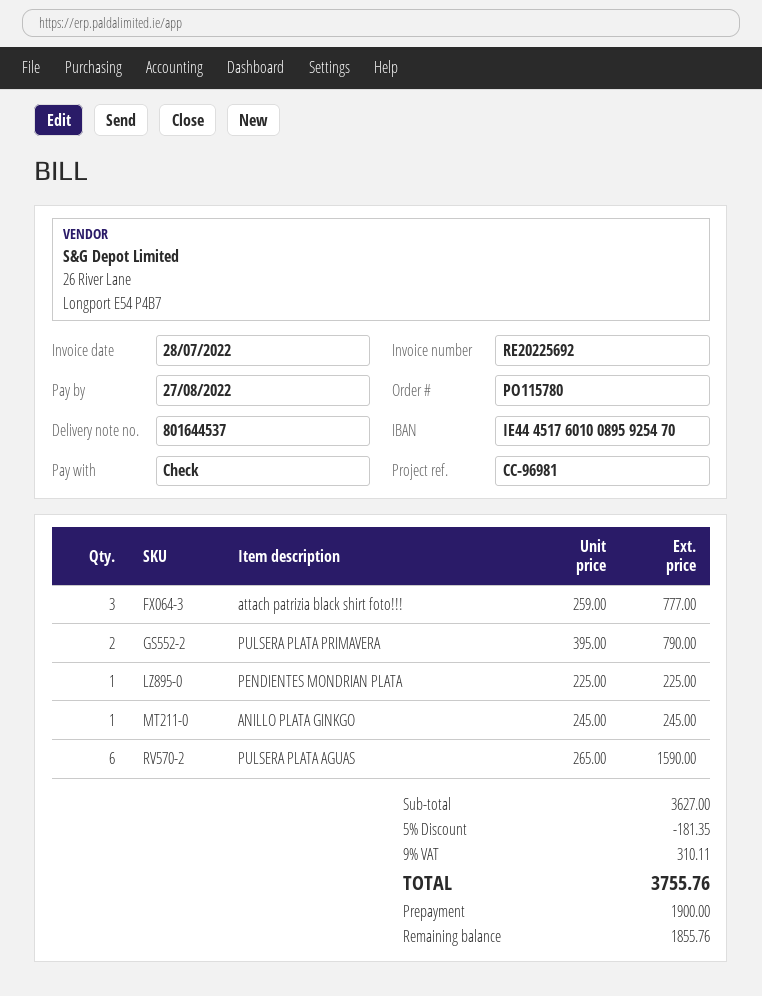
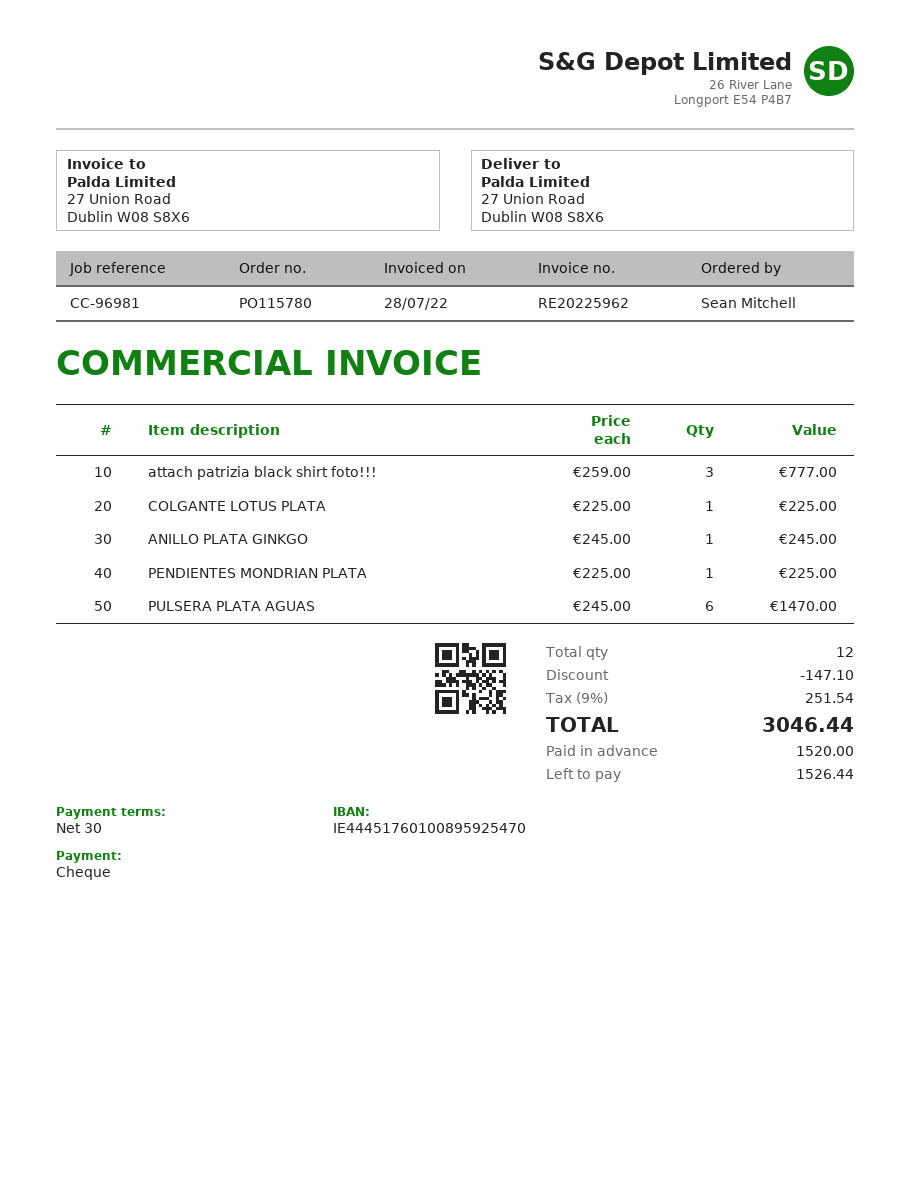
invoice number: RE20225692 -> RE20225962
PULSERA PLATA PRIMAVERA: 2 x 395.00 = 790.00 -> none
PULSERA PLATA AGUAS: 6 x 265.00 = 1590.00 -> 6 x 245.00 = 1470.00
COLGANTE LOTUS PLATA: none -> 1 x 225.00 = 225.00
discount: 181.35 -> 147.10
tax: 9% = 310.11 -> 9% = 251.54
total: 3755.76 -> 3046.44
deposit: 1900.00 -> 1520.00
balance: 1855.76 -> 1526.44

